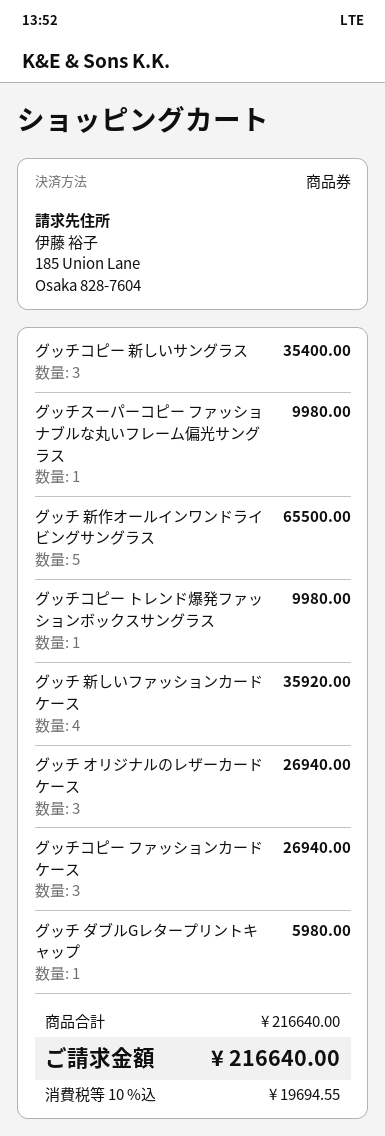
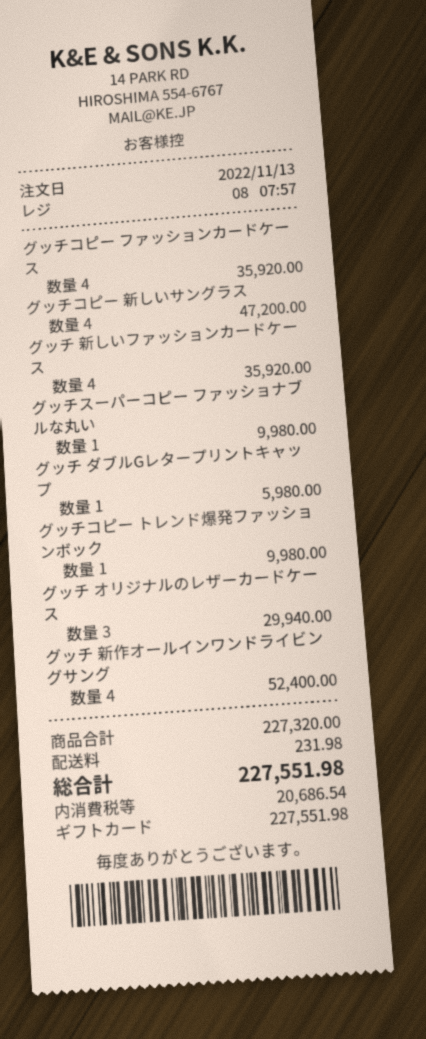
グッチコピー 新しいサングラス: 3 for 35400.00 -> 4 for 47200.00
グッチ 新作オールインワンドライビングサングラス: 5 for 65500.00 -> 4 for 52400.00
グッチ オリジナルのレザーカードケース: 3 for 26940.00 -> 3 for 29940.00
グッチコピー ファッションカードケース: 3 for 26940.00 -> 4 for 35920.00
subtotal: 216640.00 -> 227320.00
shipping: none -> 231.98
tax: 19694.55 -> 20686.54
total: 216640.00 -> 227551.98

